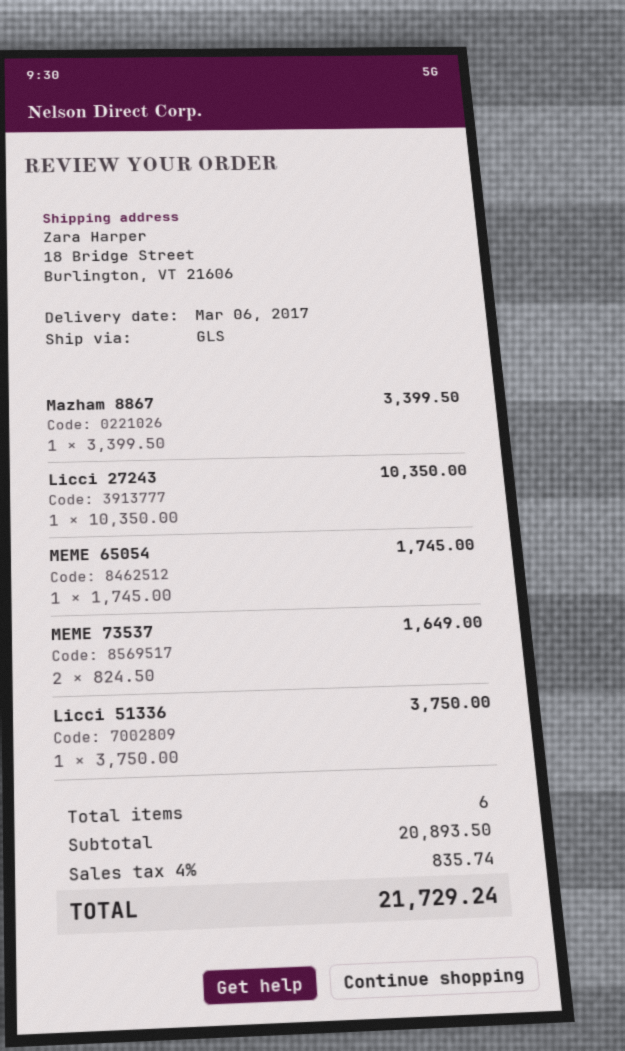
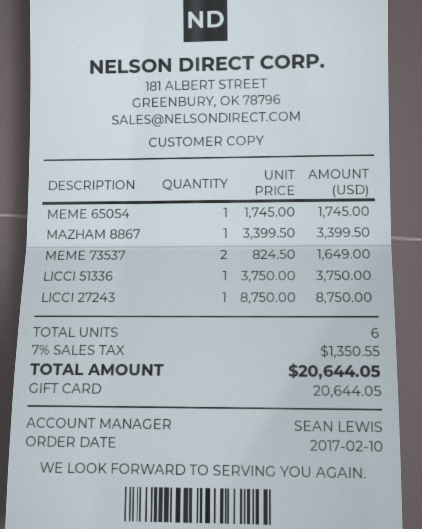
Licci 27243: 1 x 10350.00 = 10350.00 -> 1 x 8750.00 = 8750.00
tax: 4% = 835.74 -> 7% = 1350.55
total: 21729.24 -> 20644.05

